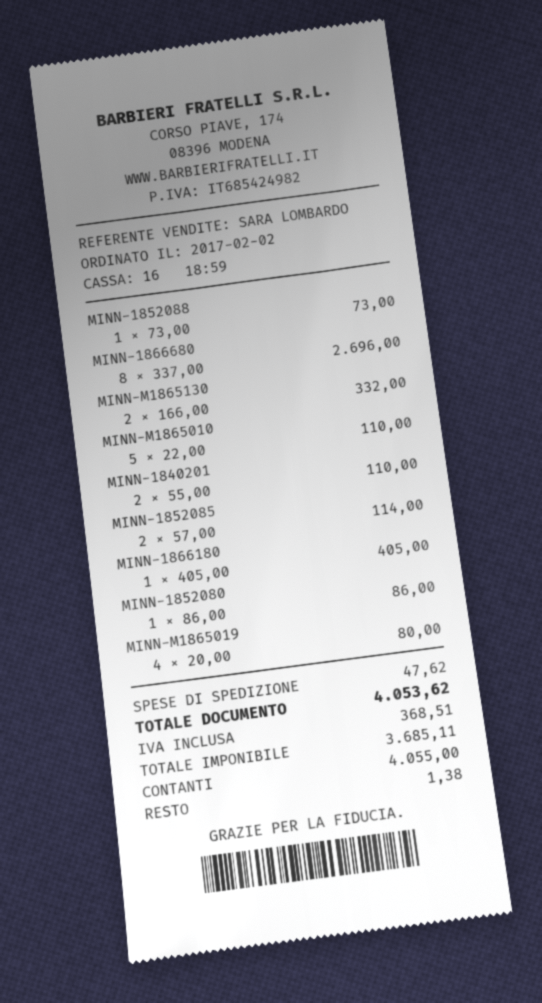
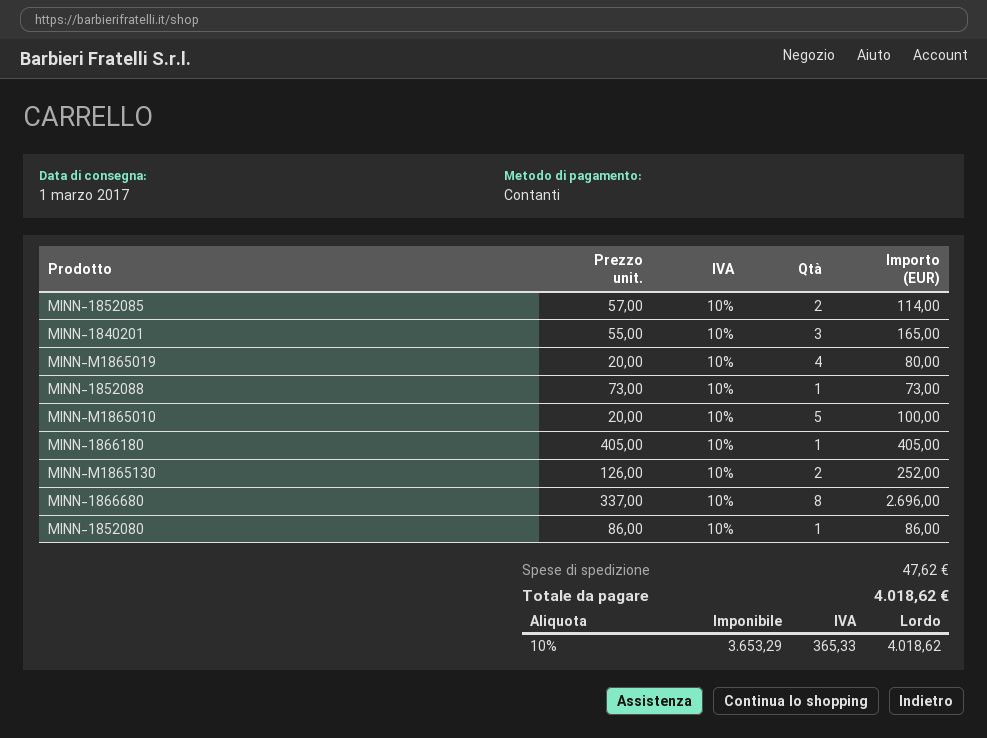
MINN-M1865130: 2 x 166.00 = 332.00 -> 2 x 126.00 = 252.00
MINN-M1865010: 5 x 22.00 = 110.00 -> 5 x 20.00 = 100.00
MINN-1840201: 2 x 55.00 = 110.00 -> 3 x 55.00 = 165.00
net: 3685.11 -> 3653.29
tax: 368.51 -> 365.33
total: 4053.62 -> 4018.62

